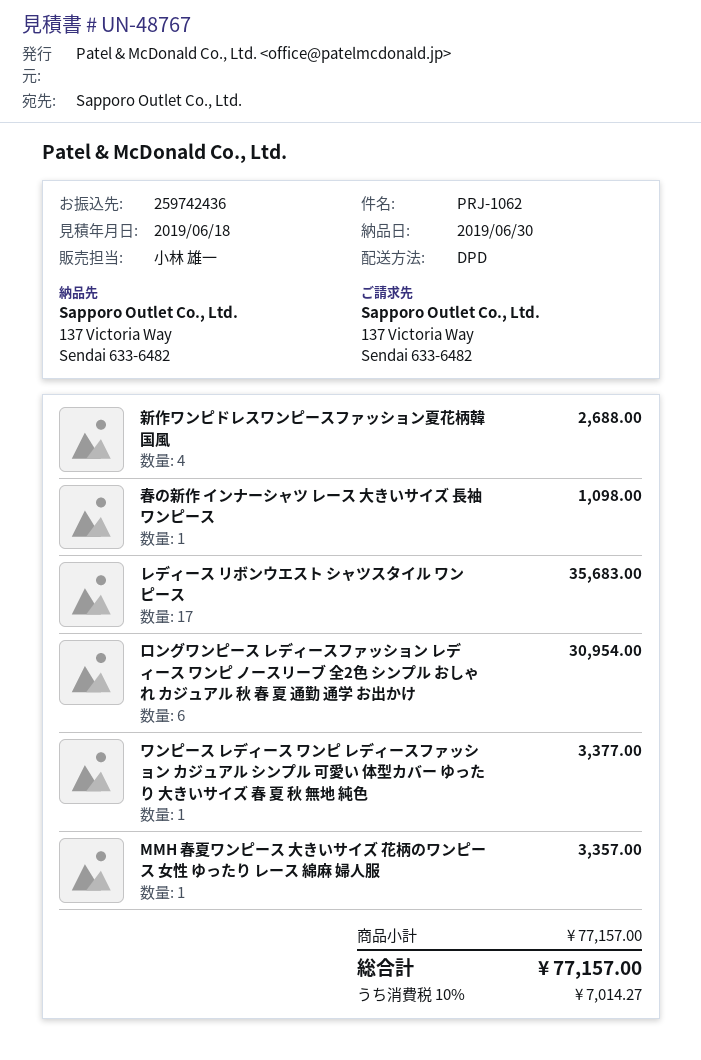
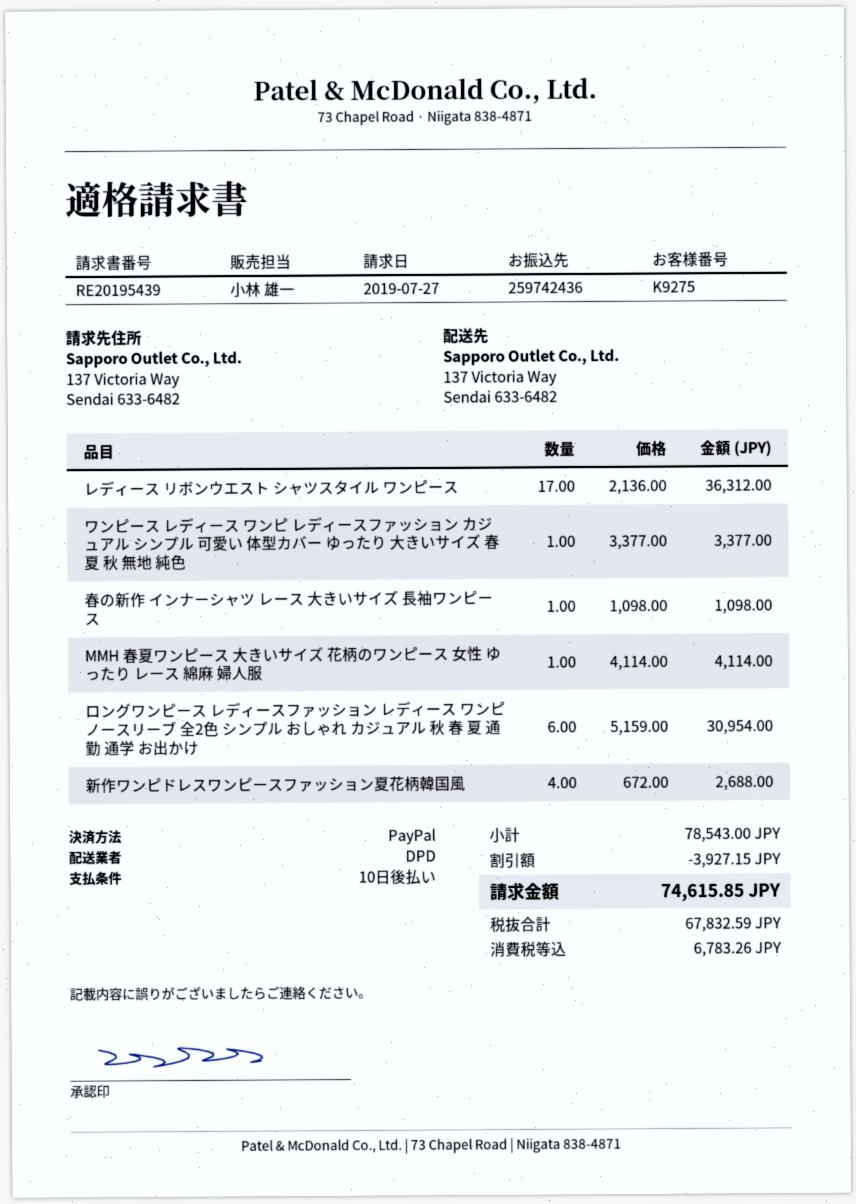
レディース リボンウエスト シャツスタイル ワンピース: 17 for 35683.00 -> 17 for 36312.00
MMH 春夏ワンピース 大きいサイズ 花柄のワンピース 女性 ゆったり レース 綿麻 婦人服: 1 for 3357.00 -> 1 for 4114.00
subtotal: 77157.00 -> 78543.00
discount: none -> 3927.15
tax: 7014.27 -> 6783.26
total: 77157.00 -> 74615.85

